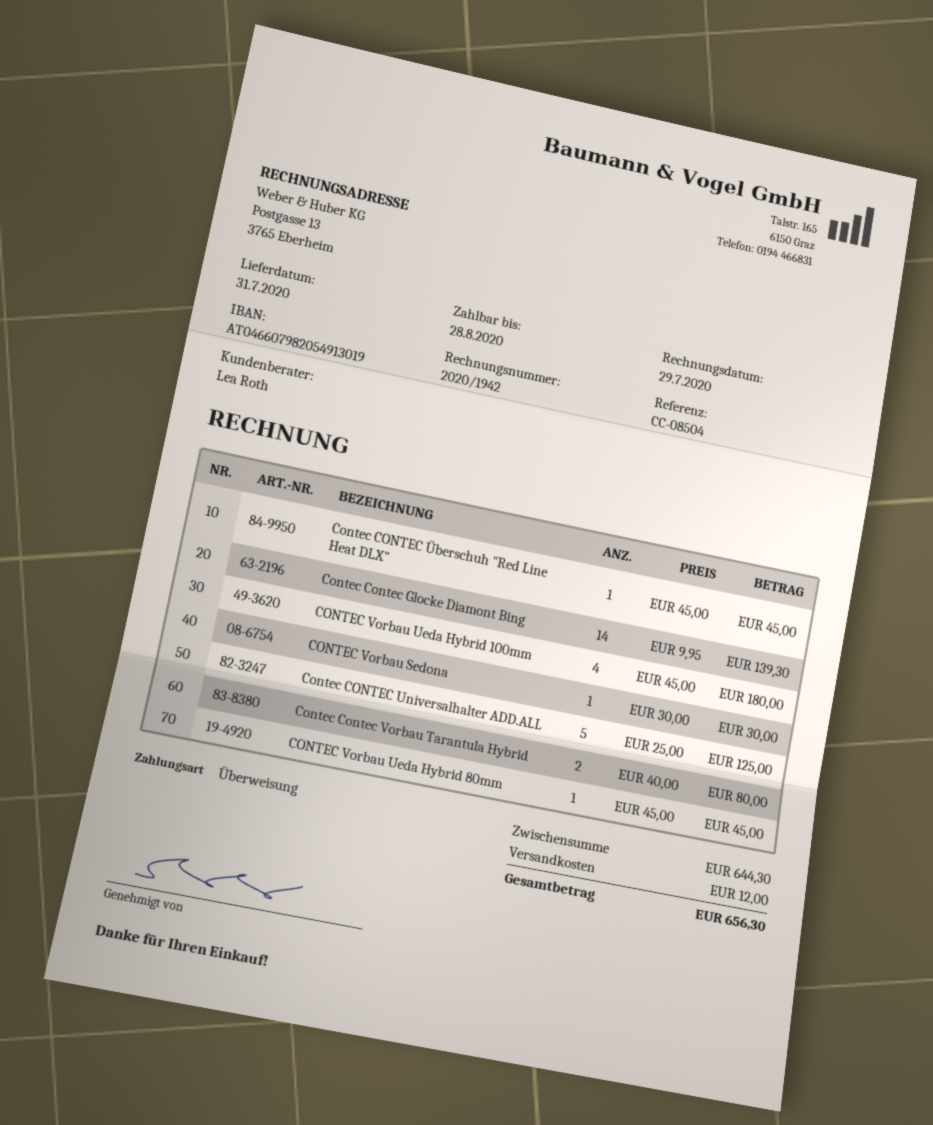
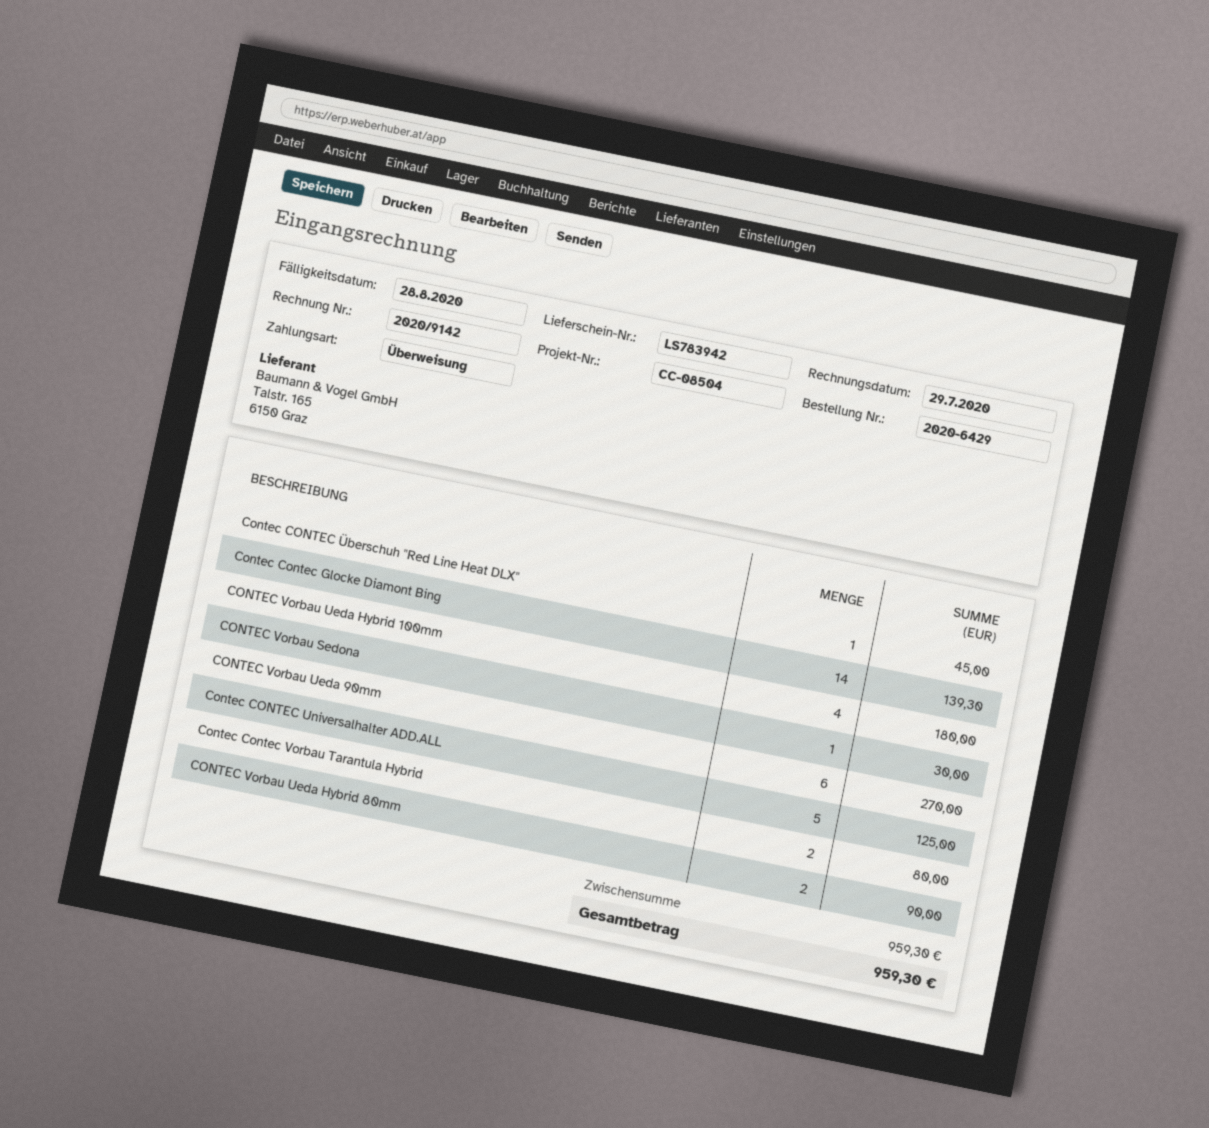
invoice number: 2020/1942 -> 2020/9142
CONTEC Vorbau Ueda Hybrid 80mm: 1 for 45.00 -> 2 for 90.00
CONTEC Vorbau Ueda 90mm: none -> 6 for 270.00
subtotal: 644.30 -> 959.30
shipping: 12.00 -> none
total: 656.30 -> 959.30

